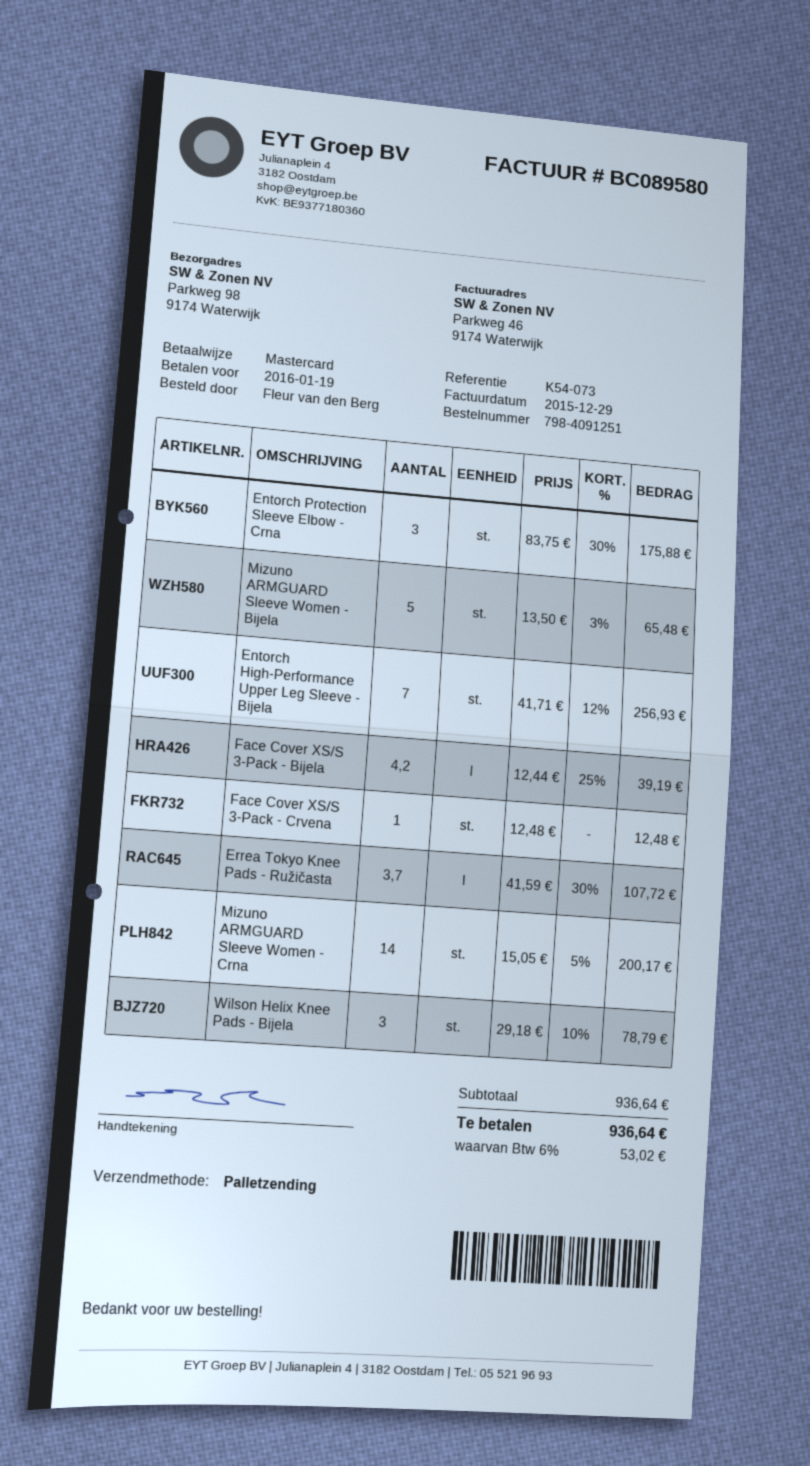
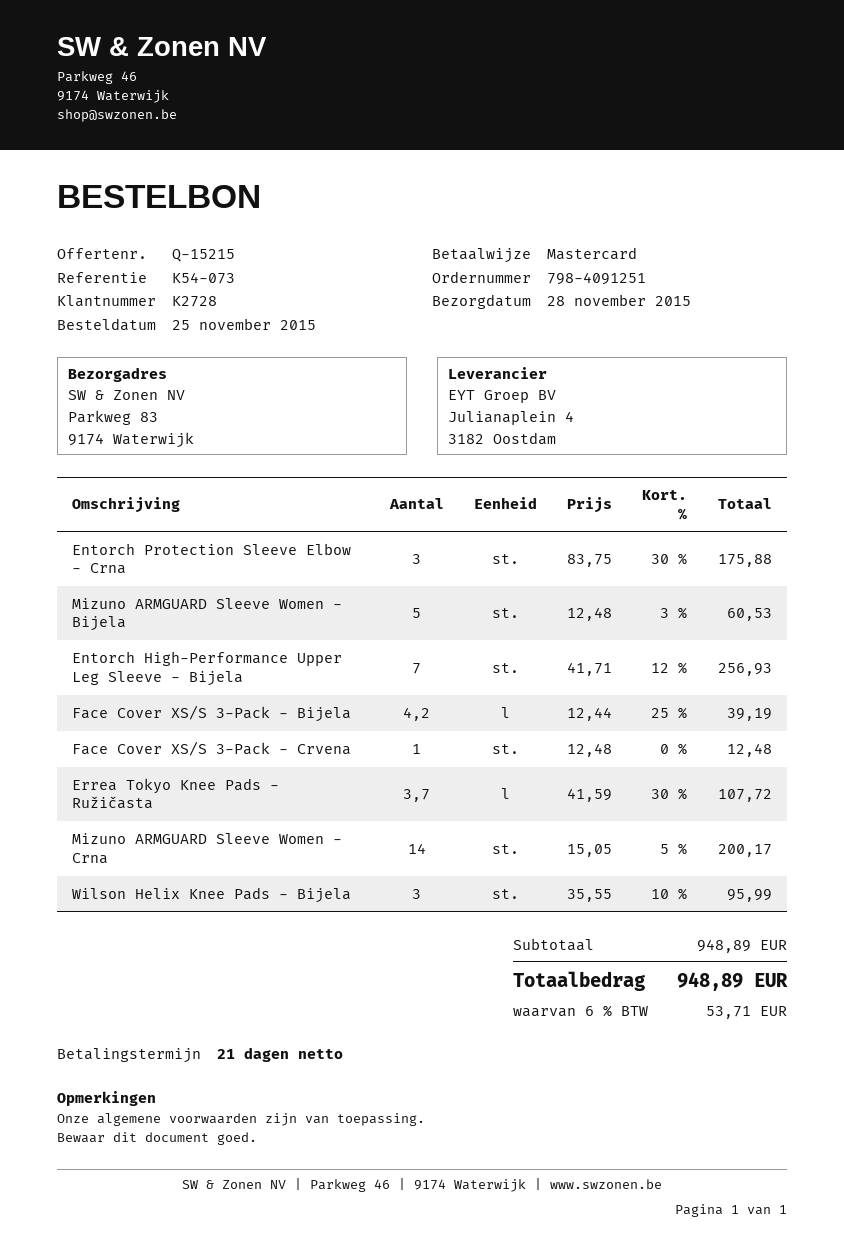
ship to: Parkweg 98, 9174 Waterwijk -> Parkweg 83, 9174 Waterwijk
Mizuno ARMGUARD Sleeve Women - Bijela: 5 x 13.50 - 3% = 65.48 -> 5 x 12.48 - 3% = 60.53
Wilson Helix Knee Pads - Bijela: 3 x 29.18 - 10% = 78.79 -> 3 x 35.55 - 10% = 95.99
subtotal: 936.64 -> 948.89
tax: 6% = 53.02 -> 6% = 53.71
total: 936.64 -> 948.89

